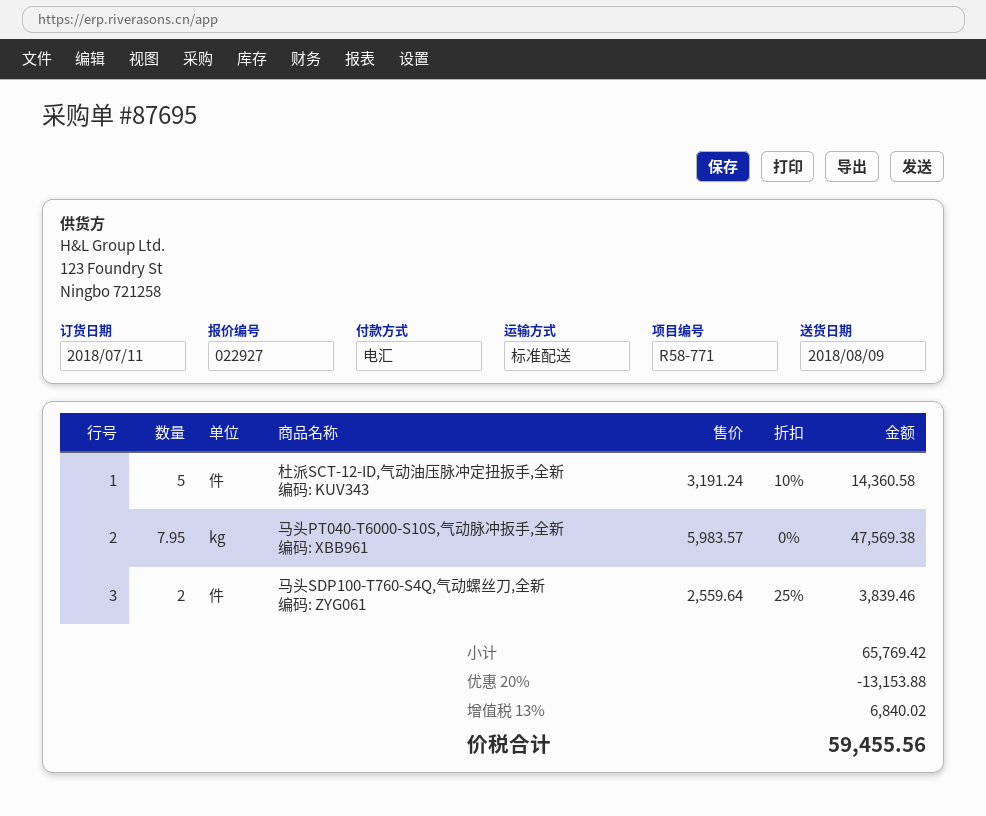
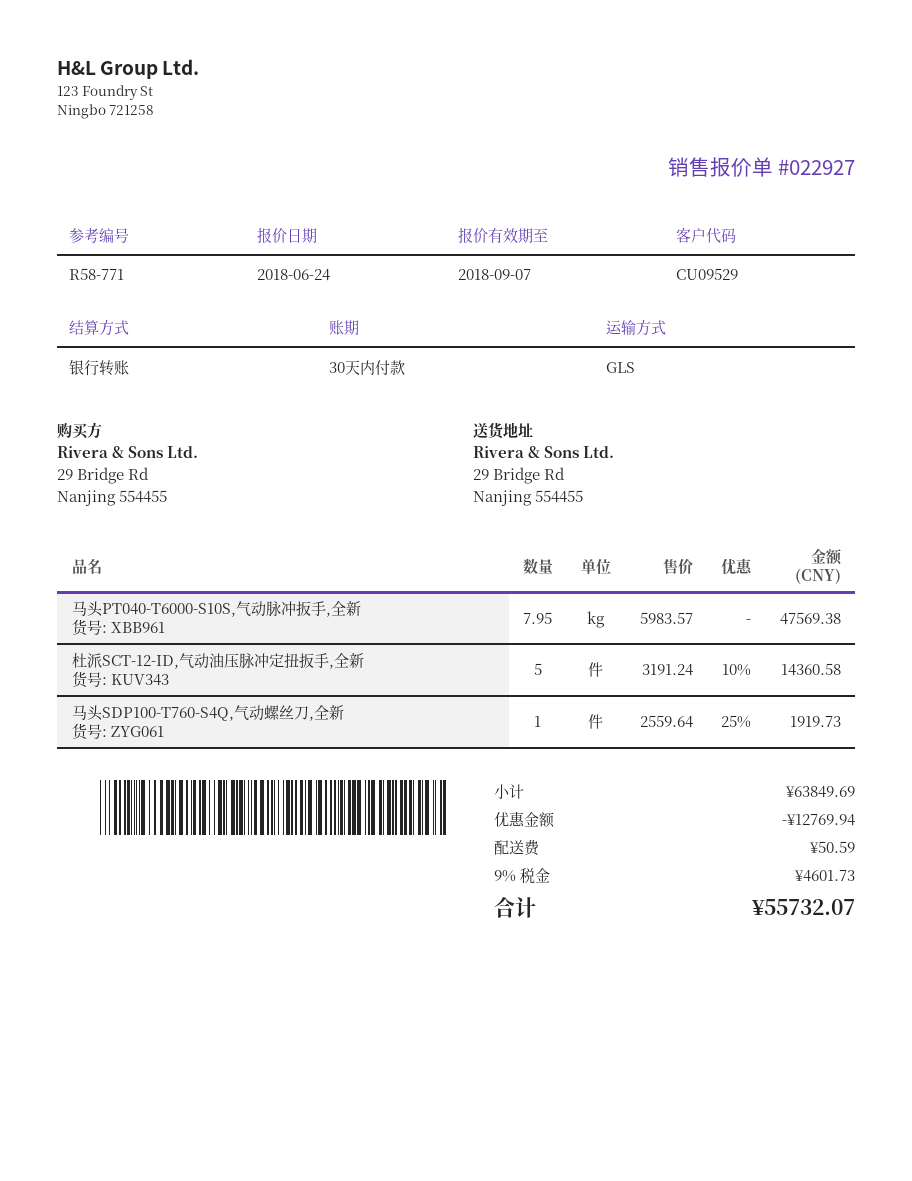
shipping method: standard -> GLS
马头SDP100-T760-S4Q,气动螺丝刀,全新: 2 x 2559.64 - 25% = 3839.46 -> 1 x 2559.64 - 25% = 1919.73
subtotal: 65769.42 -> 63849.69
discount: 13153.88 -> 12769.94
shipping: none -> 50.59
tax: 13% = 6840.02 -> 9% = 4601.73
total: 59455.56 -> 55732.07

